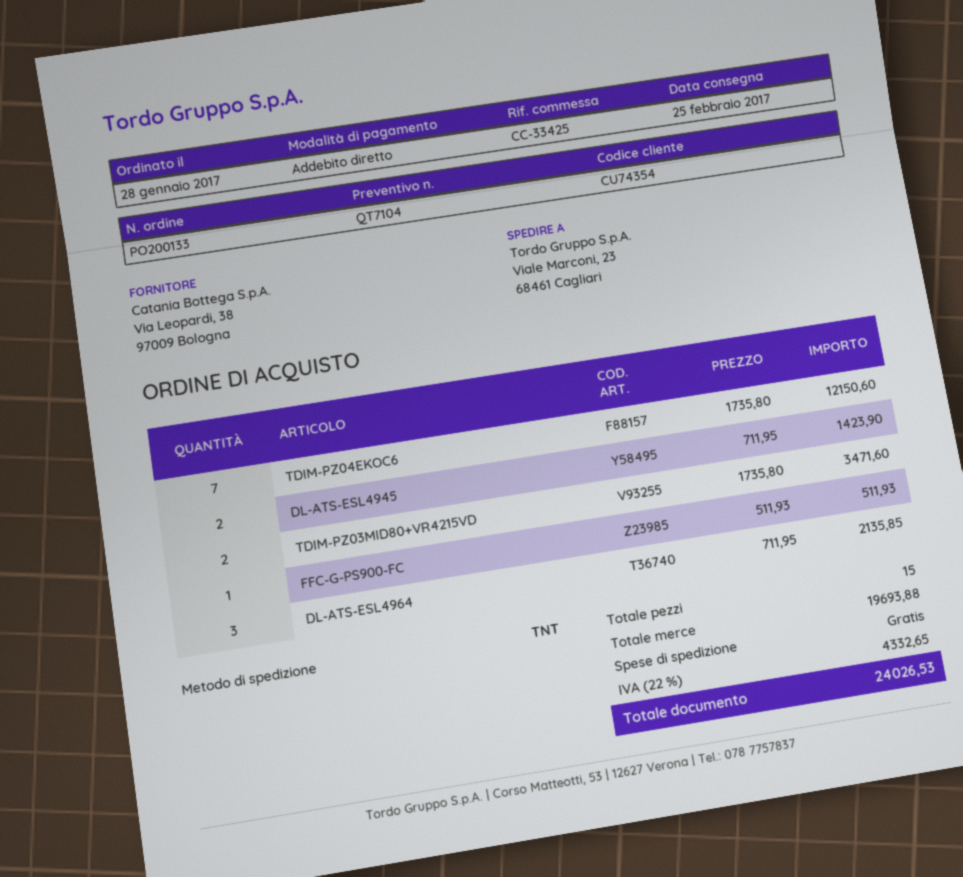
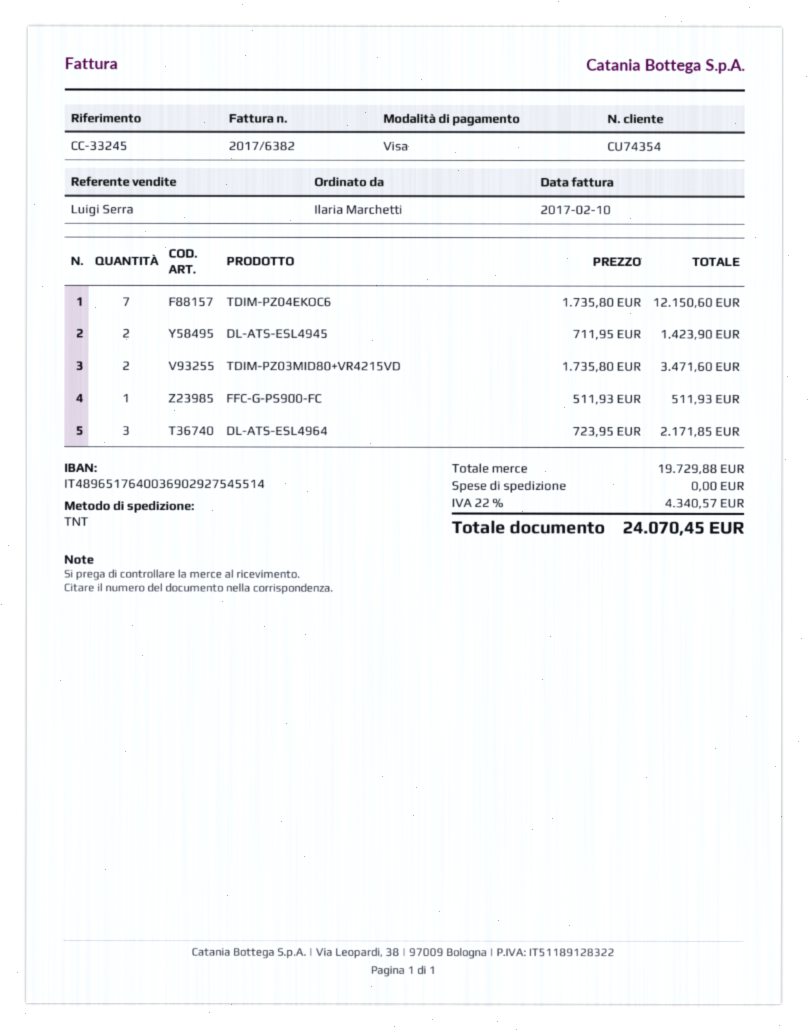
reference: CC-33425 -> CC-33245
payment method: direct debit -> Visa
DL-ATS-ESL4964: 3 x 711.95 = 2135.85 -> 3 x 723.95 = 2171.85
subtotal: 19693.88 -> 19729.88
tax: 22% = 4332.65 -> 22% = 4340.57
total: 24026.53 -> 24070.45

